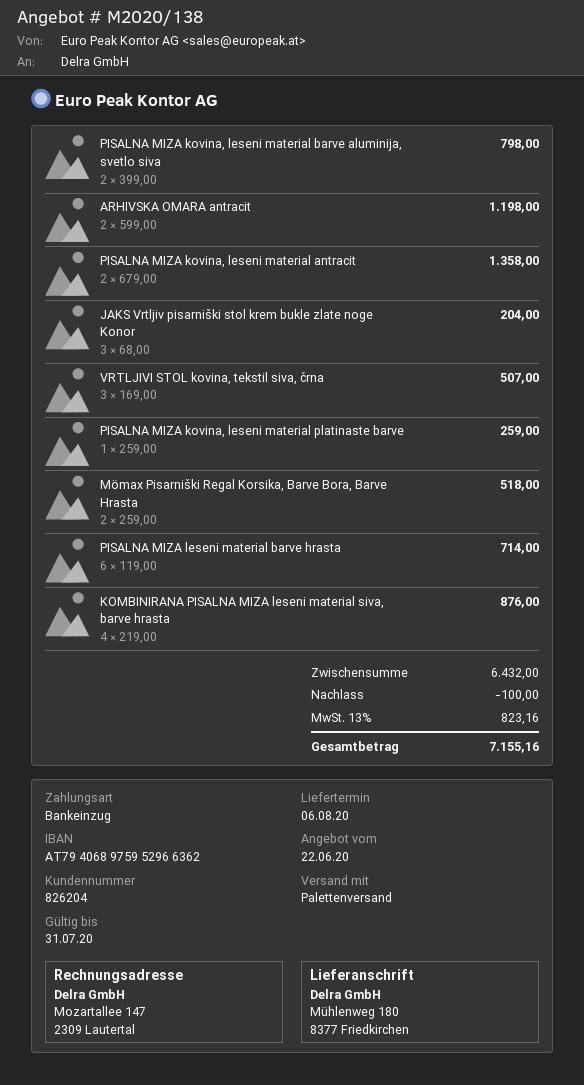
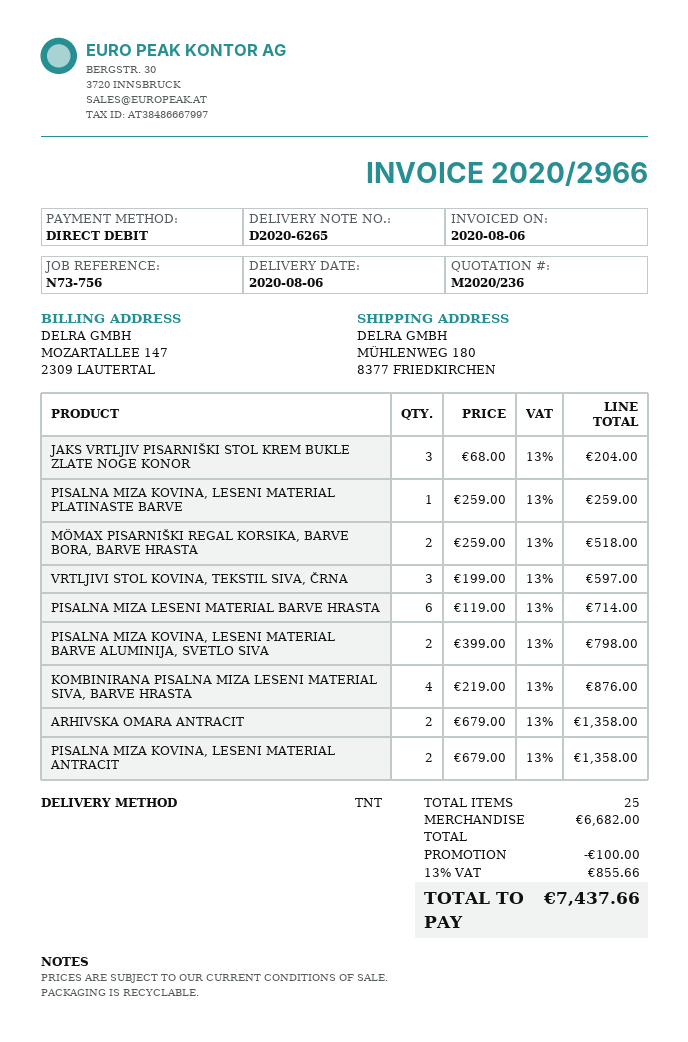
quote number: M2020/138 -> M2020/236
shipping method: pallet freight -> TNT
ARHIVSKA OMARA antracit: 2 x 599.00 = 1198.00 -> 2 x 679.00 = 1358.00
VRTLJIVI STOL kovina, tekstil siva, črna: 3 x 169.00 = 507.00 -> 3 x 199.00 = 597.00
subtotal: 6432.00 -> 6682.00
tax: 13% = 823.16 -> 13% = 855.66
total: 7155.16 -> 7437.66

